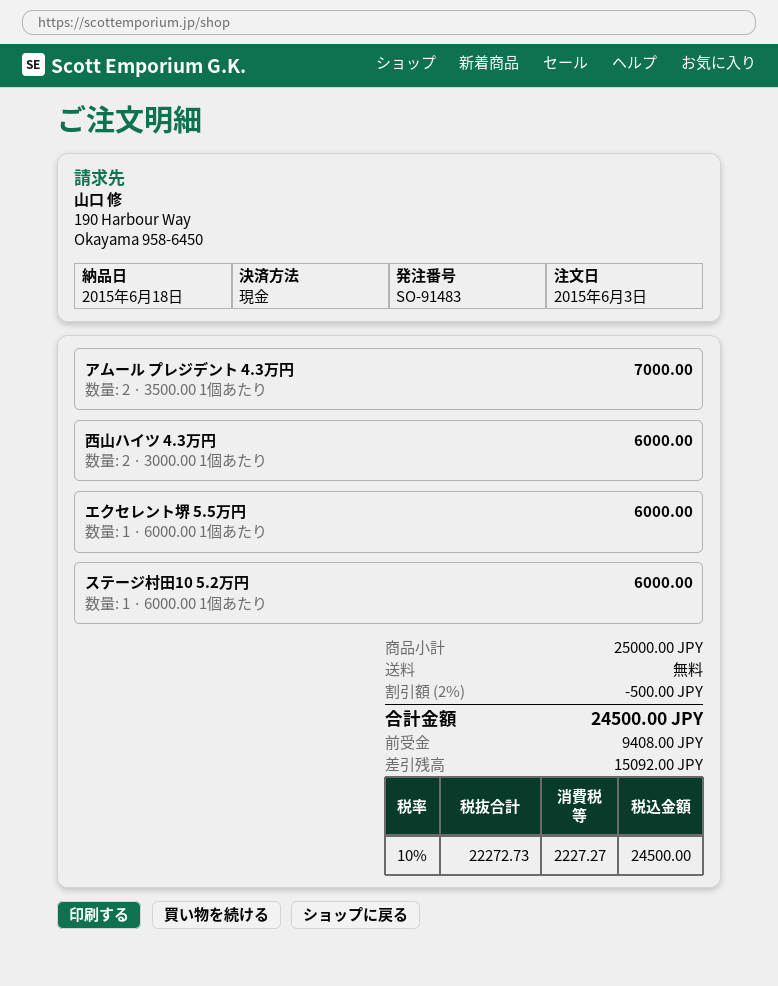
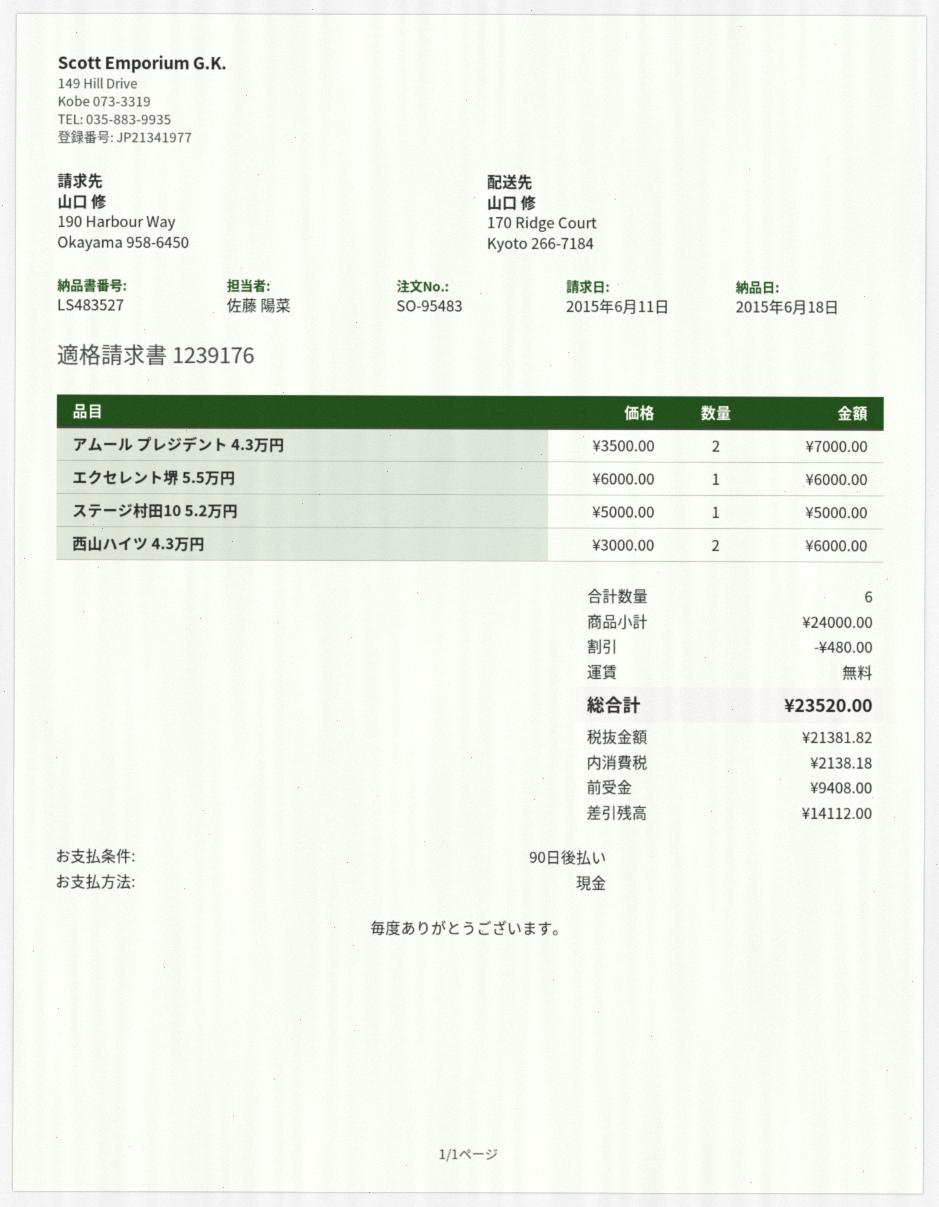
order number: SO-91483 -> SO-95483
ステージ村田10 5.2万円: 1 x 6000.00 = 6000.00 -> 1 x 5000.00 = 5000.00
subtotal: 25000.00 -> 24000.00
discount: 500.00 -> 480.00
net: 22272.73 -> 21381.82
tax: 2227.27 -> 2138.18
total: 24500.00 -> 23520.00
balance: 15092.00 -> 14112.00

